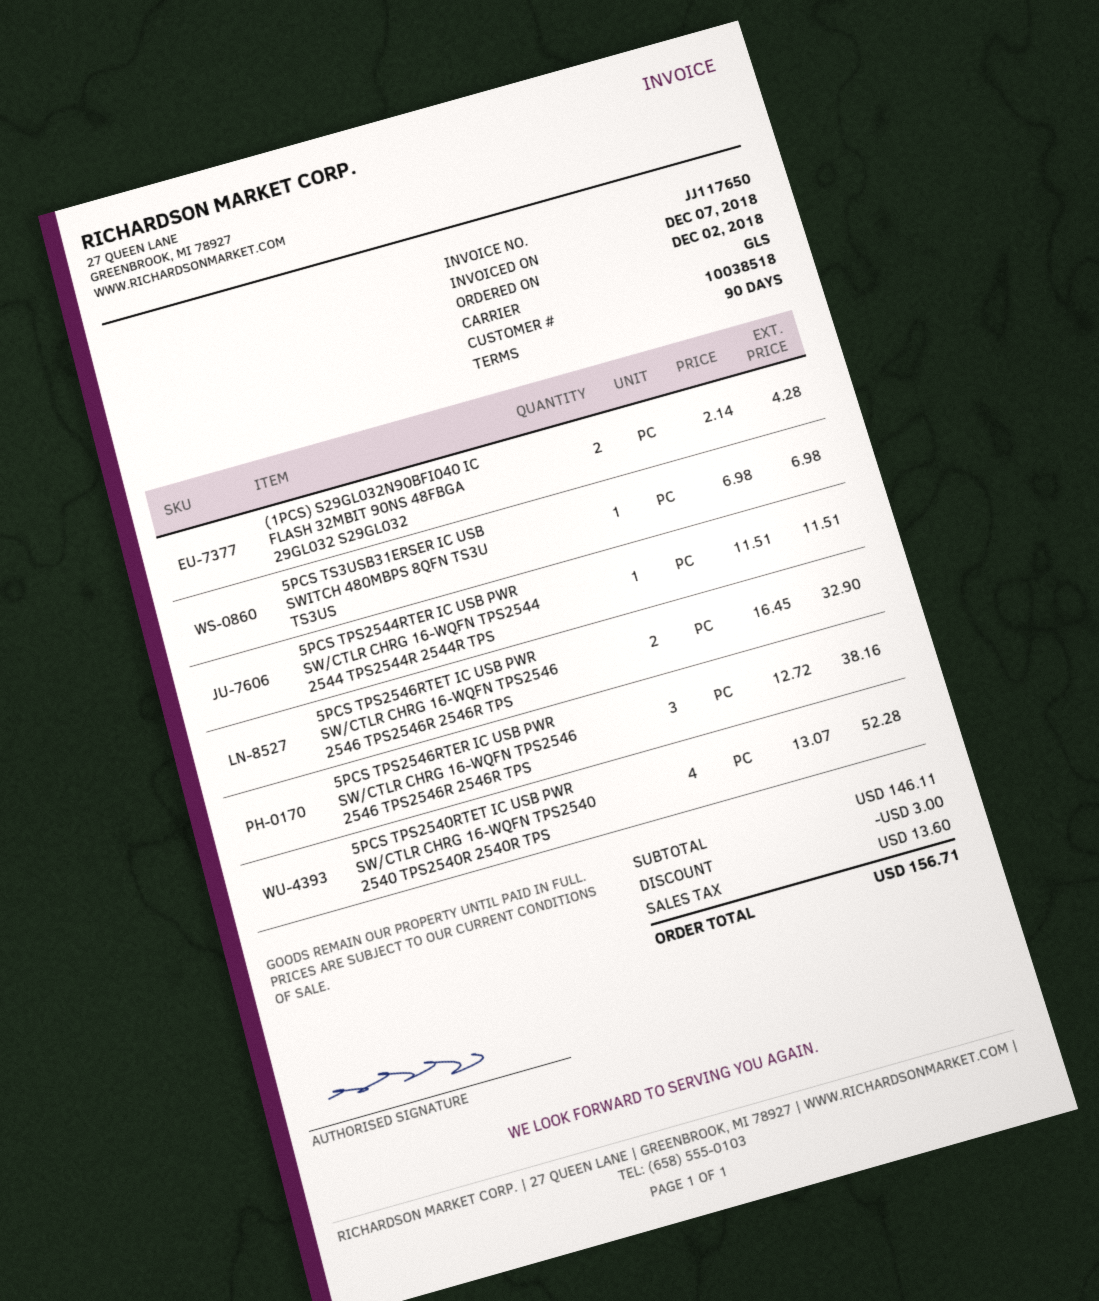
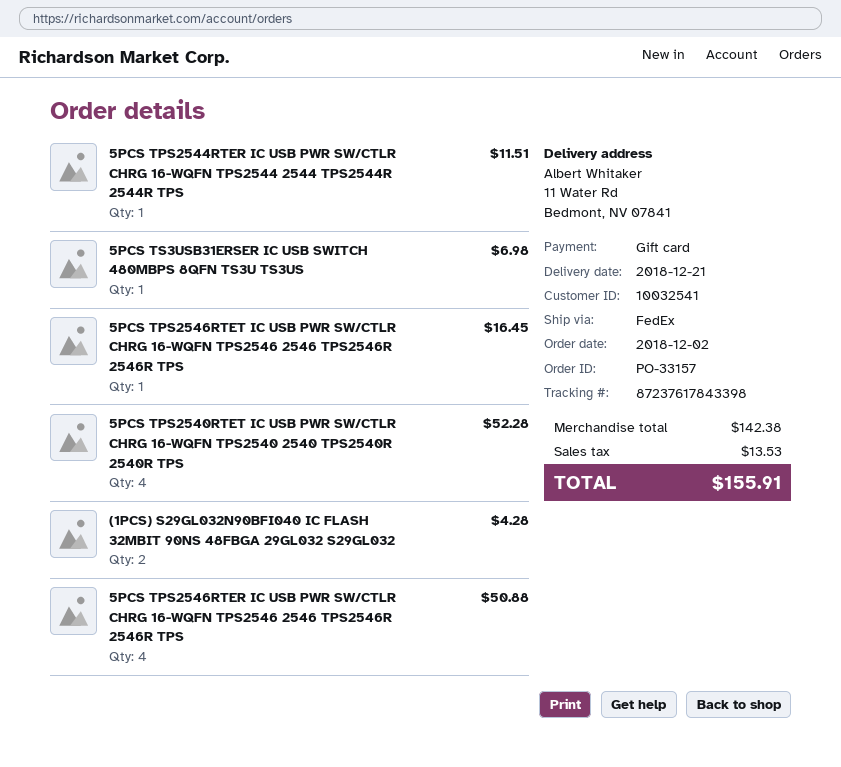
customer number: 10038518 -> 10032541
shipping method: GLS -> FedEx
5PCS TPS2546RTET IC USB PWR SW/CTLR CHRG 16-WQFN TPS2546 2546 TPS2546R 2546R TPS: 2 for 32.90 -> 1 for 16.45
5PCS TPS2546RTER IC USB PWR SW/CTLR CHRG 16-WQFN TPS2546 2546 TPS2546R 2546R TPS: 3 for 38.16 -> 4 for 50.88
subtotal: 146.11 -> 142.38
discount: 3.00 -> none
tax: 13.60 -> 13.53
total: 156.71 -> 155.91

